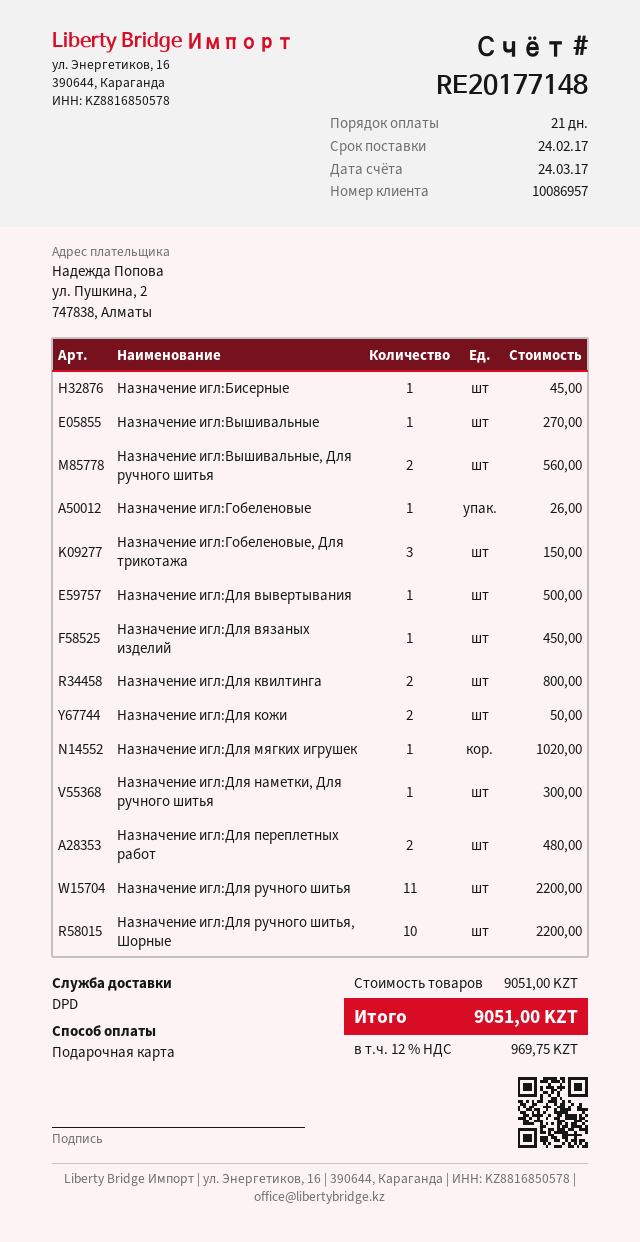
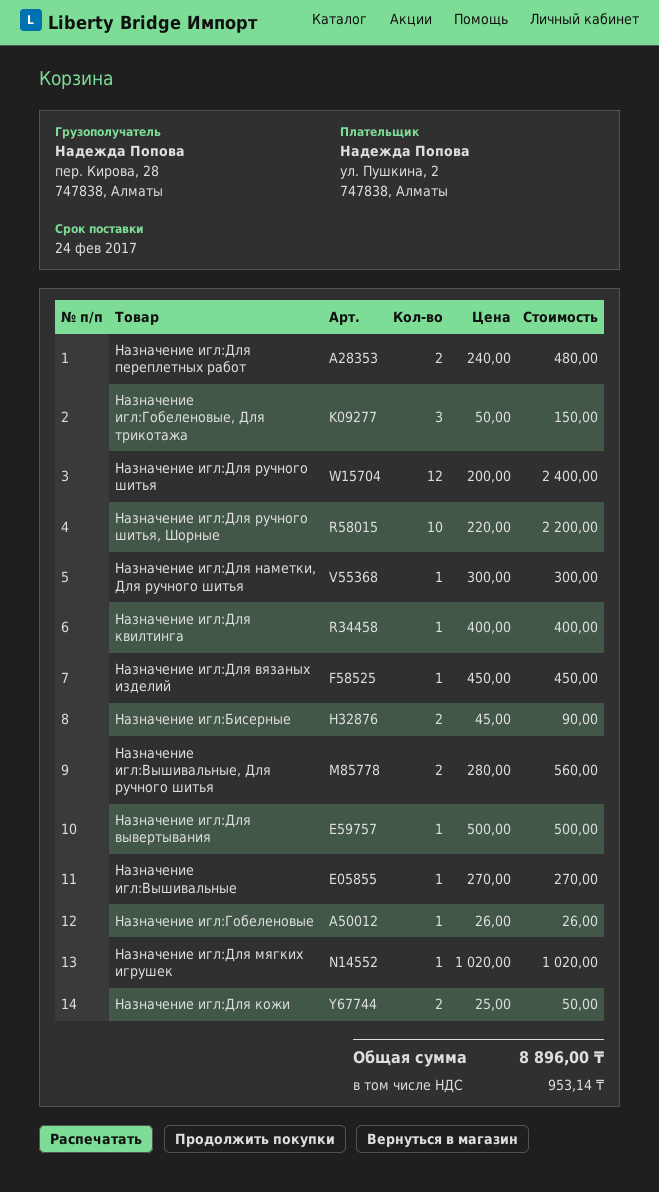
Назначение игл:Бисерные: 1 for 45.00 -> 2 for 90.00
Назначение игл:Для квилтинга: 2 for 800.00 -> 1 for 400.00
Назначение игл:Для ручного шитья: 11 for 2200.00 -> 12 for 2400.00
tax: 969.75 -> 953.14
total: 9051.00 -> 8896.00

